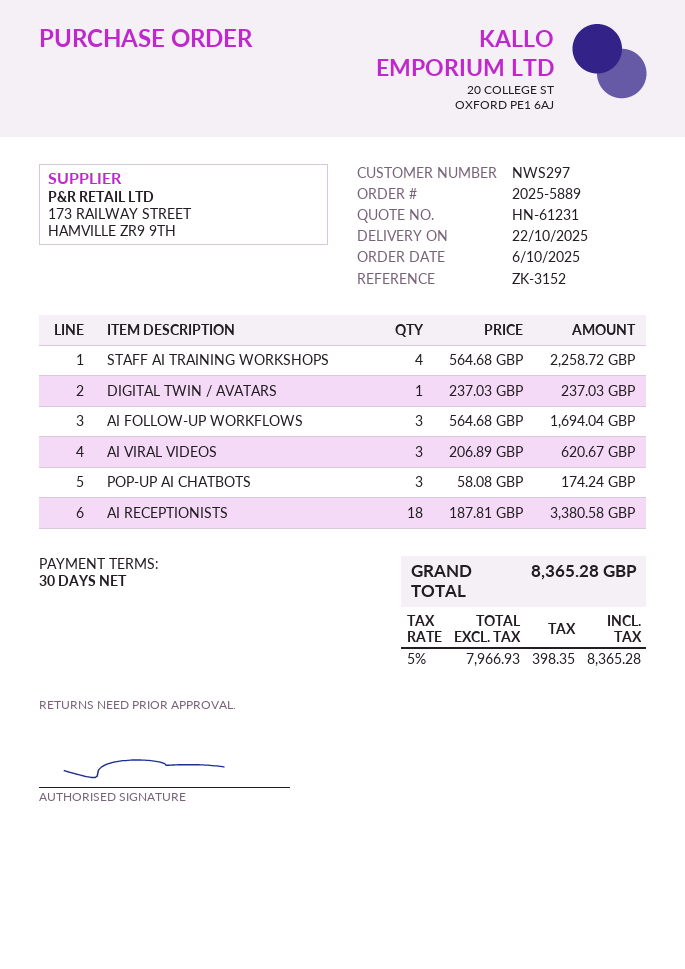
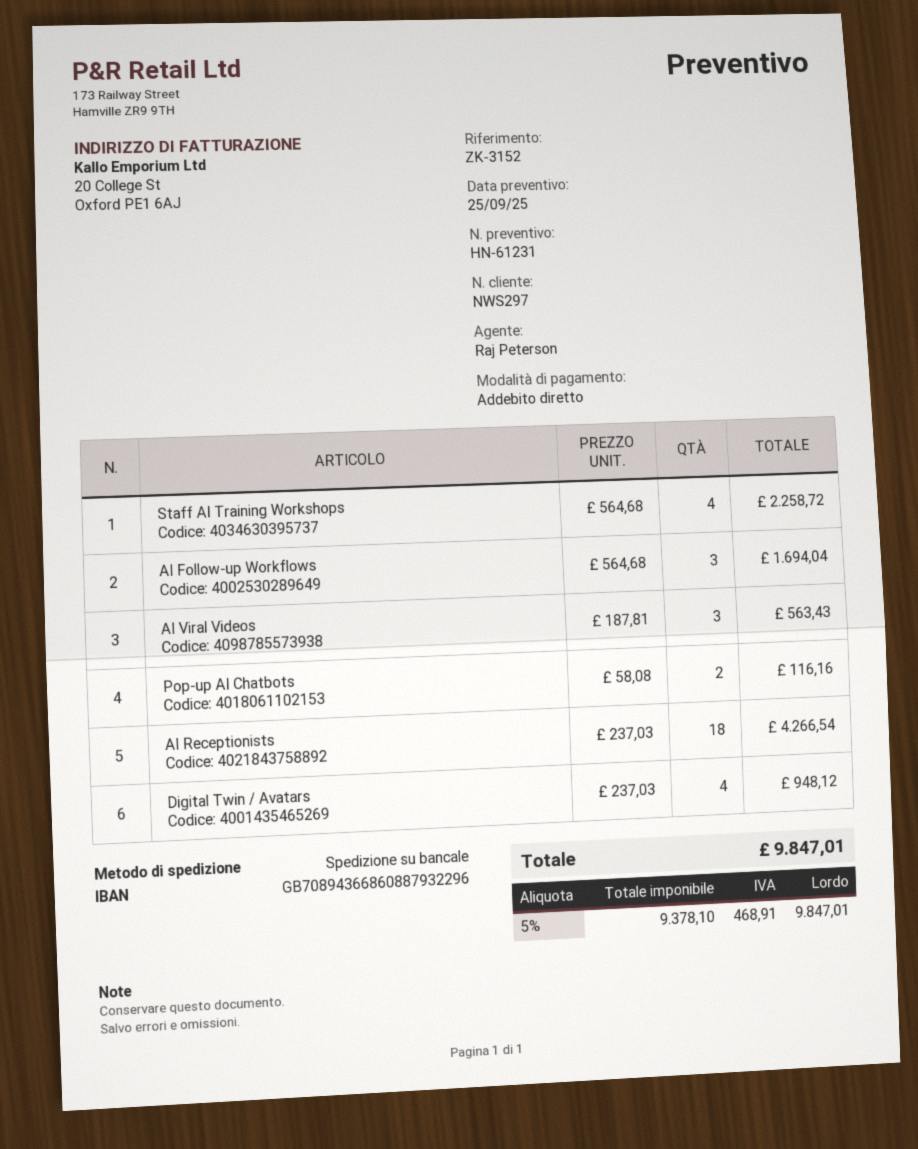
DIGITAL TWIN / AVATARS: 1 x 237.03 = 237.03 -> 4 x 237.03 = 948.12
AI VIRAL VIDEOS: 3 x 206.89 = 620.67 -> 3 x 187.81 = 563.43
POP-UP AI CHATBOTS: 3 x 58.08 = 174.24 -> 2 x 58.08 = 116.16
AI RECEPTIONISTS: 18 x 187.81 = 3380.58 -> 18 x 237.03 = 4266.54
net: 7966.93 -> 9378.10
tax: 5% = 398.35 -> 5% = 468.91
total: 8365.28 -> 9847.01

